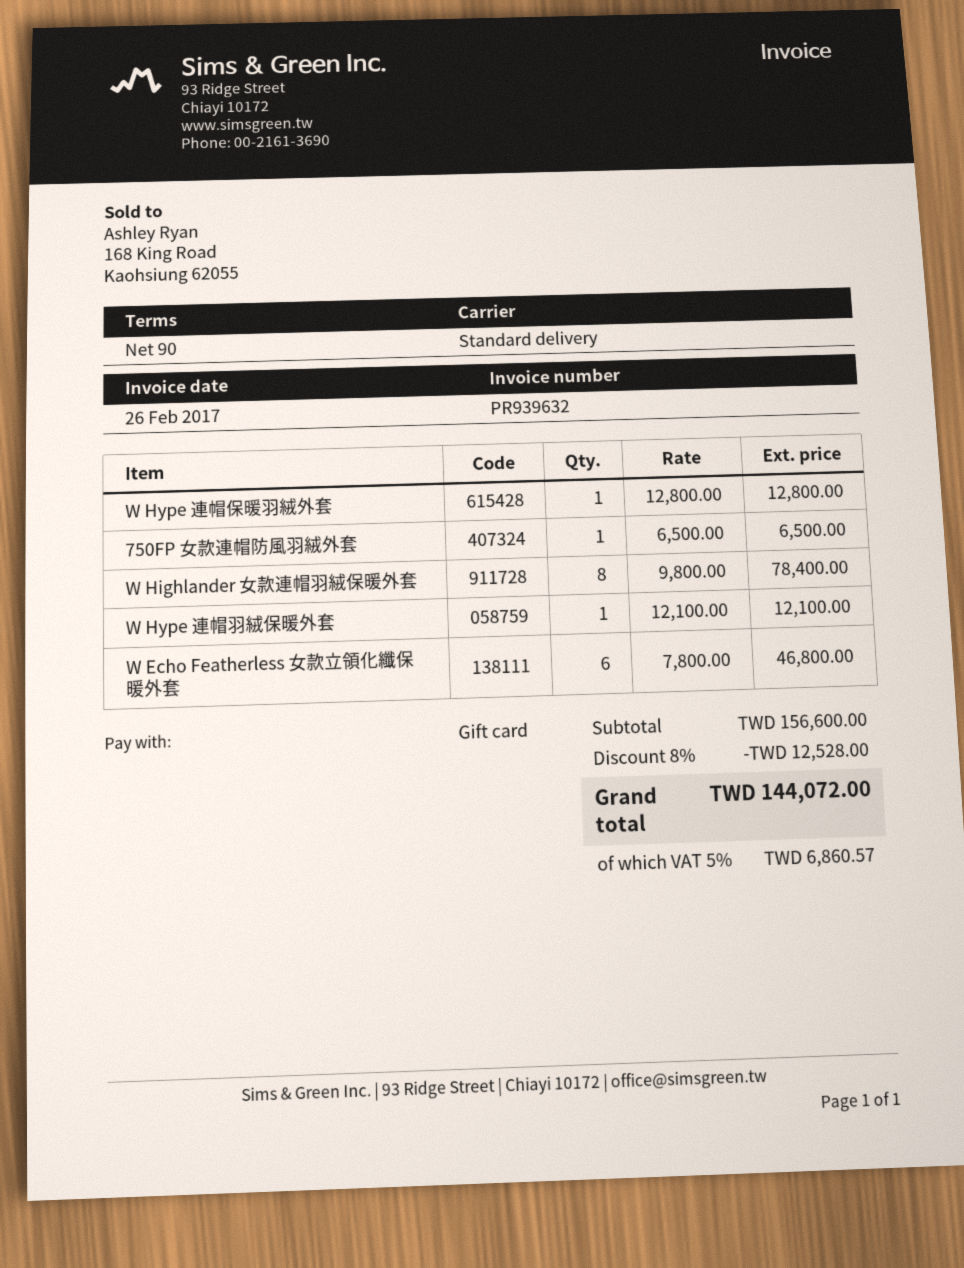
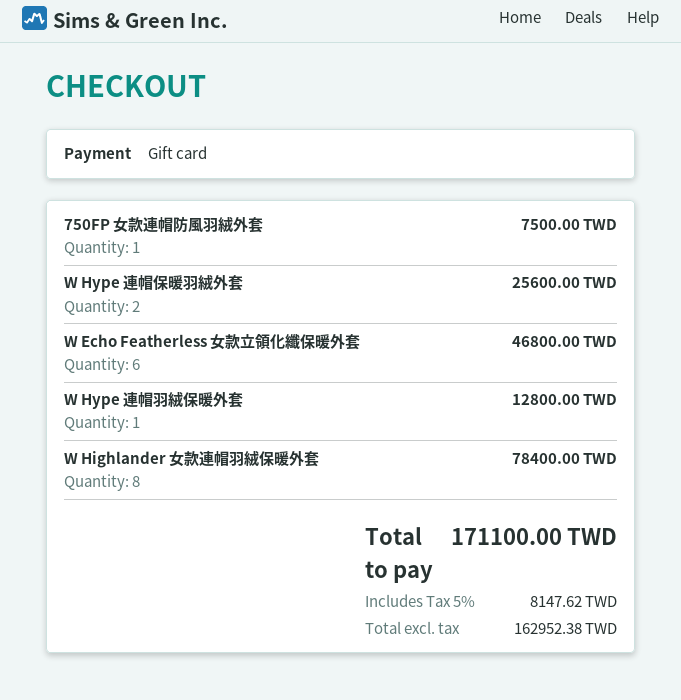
W Hype 連帽保暖羽絨外套: 1 for 12800.00 -> 2 for 25600.00
750FP 女款連帽防風羽絨外套: 1 for 6500.00 -> 1 for 7500.00
W Hype 連帽羽絨保暖外套: 1 for 12100.00 -> 1 for 12800.00
discount: 8% = 12528.00 -> none
tax: 5% = 6860.57 -> 5% = 8147.62
total: 144072.00 -> 171100.00

